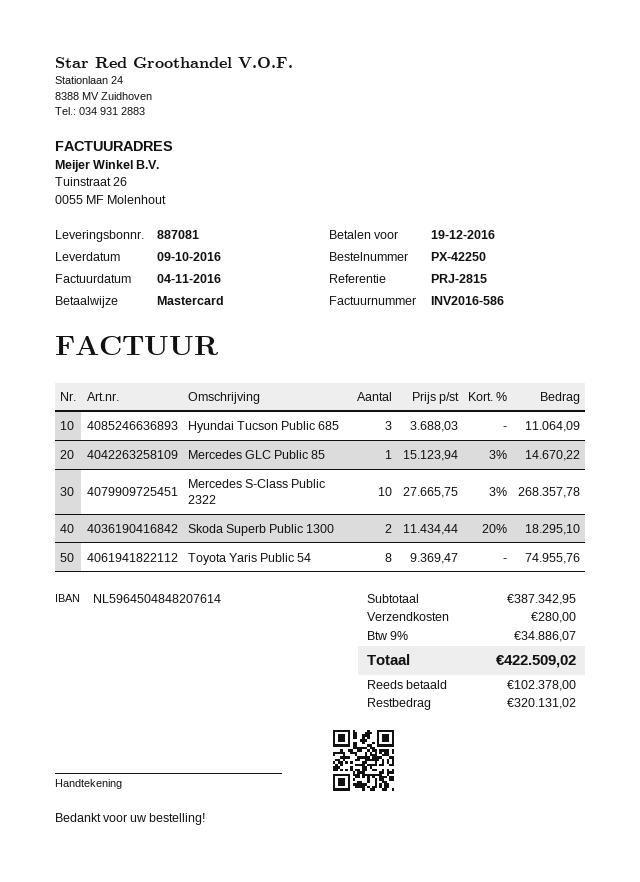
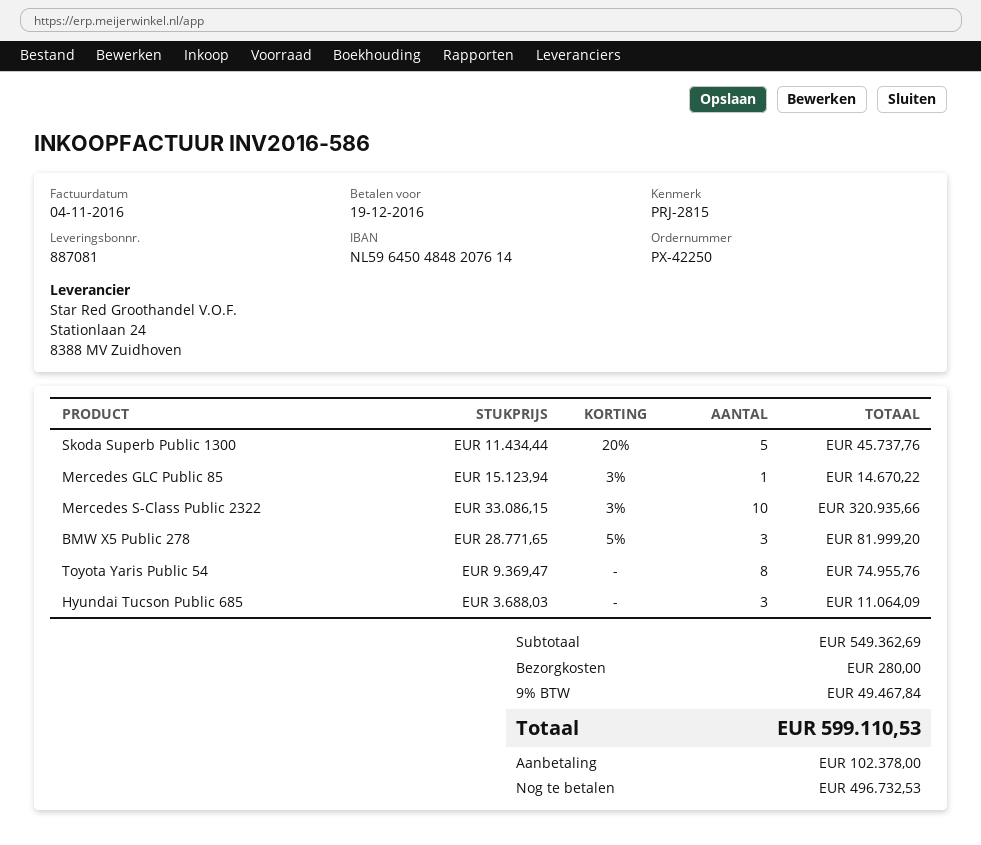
Mercedes S-Class Public 2322: 10 x 27665.75 - 3% = 268357.78 -> 10 x 33086.15 - 3% = 320935.66
Skoda Superb Public 1300: 2 x 11434.44 - 20% = 18295.10 -> 5 x 11434.44 - 20% = 45737.76
BMW X5 Public 278: none -> 3 x 28771.65 - 5% = 81999.20
subtotal: 387342.95 -> 549362.69
tax: 9% = 34886.07 -> 9% = 49467.84
total: 422509.02 -> 599110.53
balance: 320131.02 -> 496732.53

